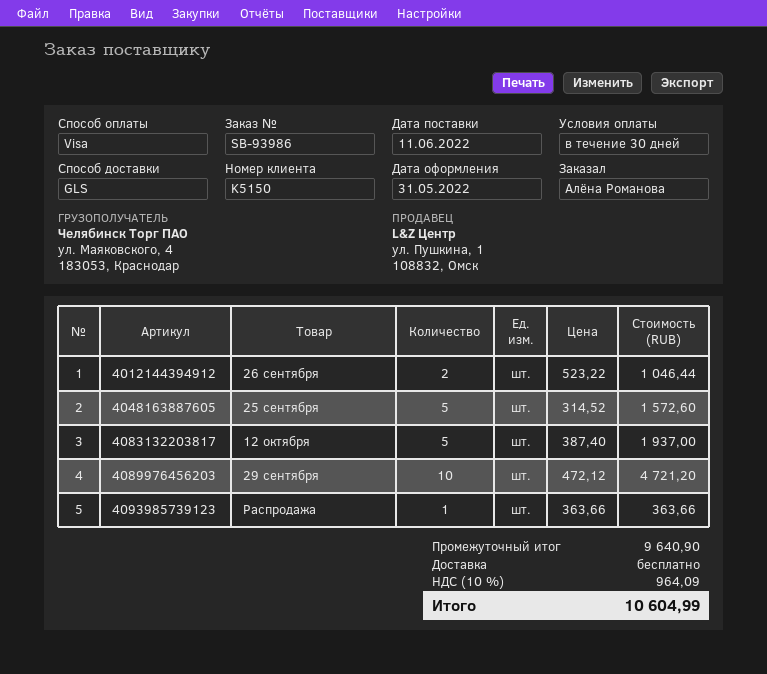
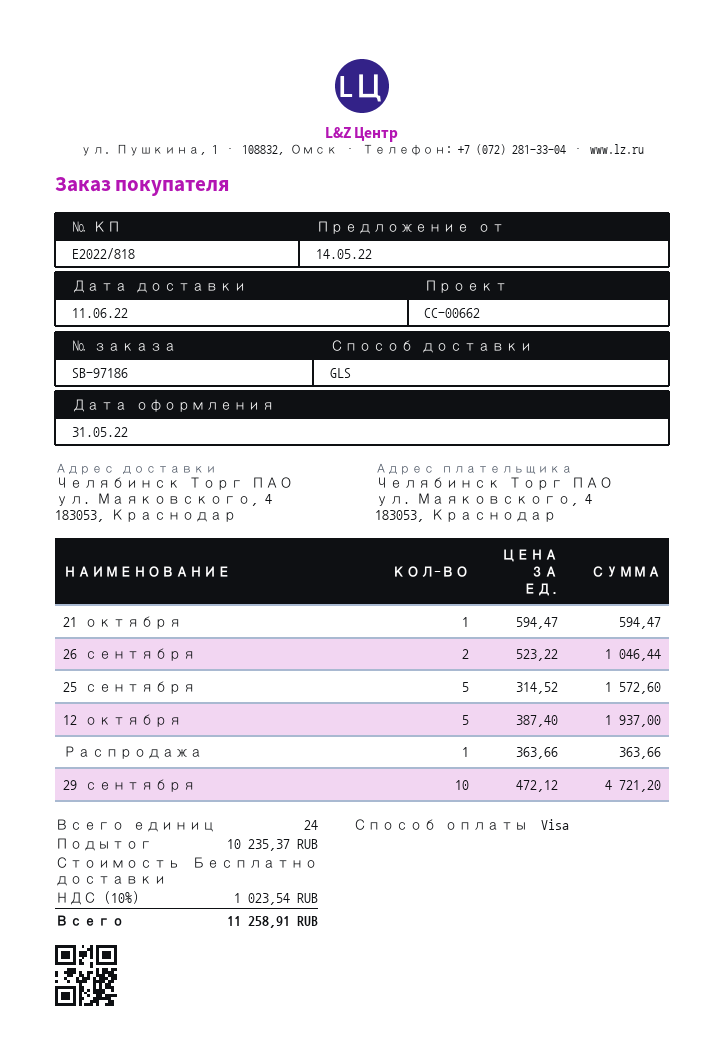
order number: SB-93986 -> SB-97186
21 октября: none -> 1 x 594.47 = 594.47
subtotal: 9640.90 -> 10235.37
tax: 10% = 964.09 -> 10% = 1023.54
total: 10604.99 -> 11258.91

